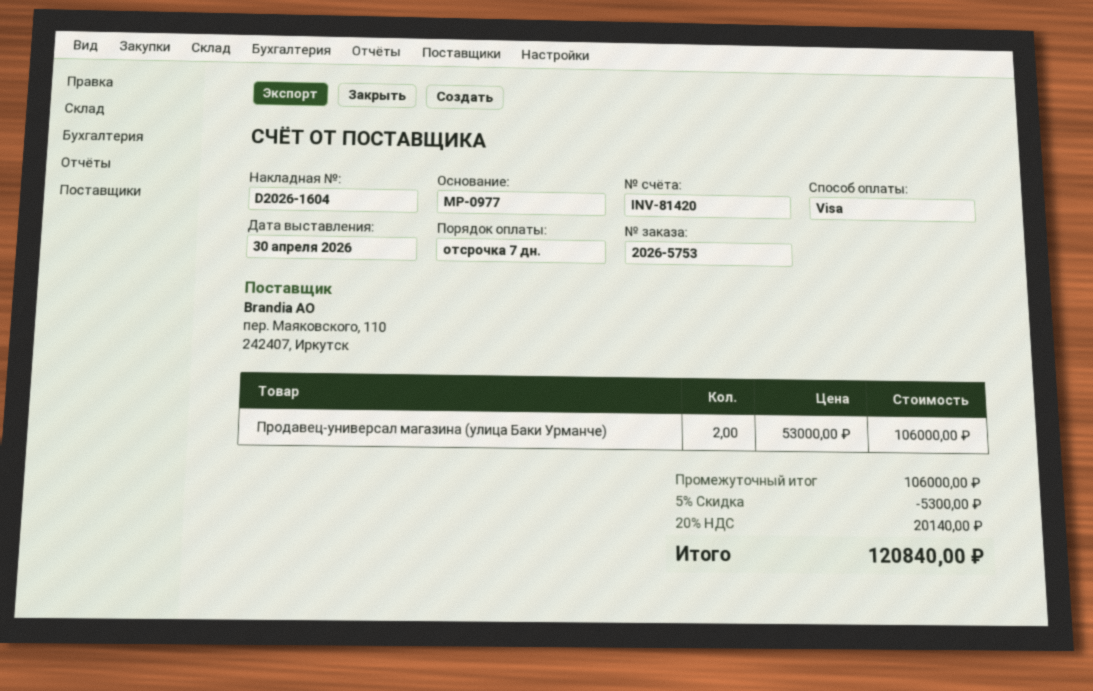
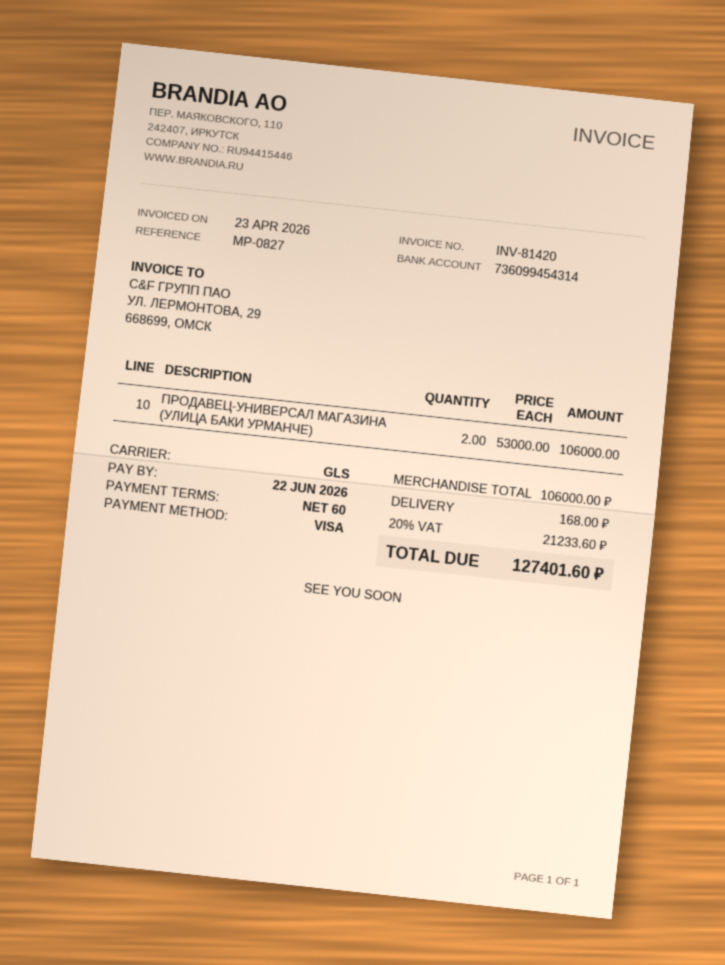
invoice date: 2026-04-30 -> 2026-04-23
payment terms: 7 days -> 60 days
reference: MP-0977 -> MP-0827
discount: 5% = 5300.00 -> none
shipping: none -> 168.00
tax: 20% = 20140.00 -> 20% = 21233.60
total: 120840.00 -> 127401.60

